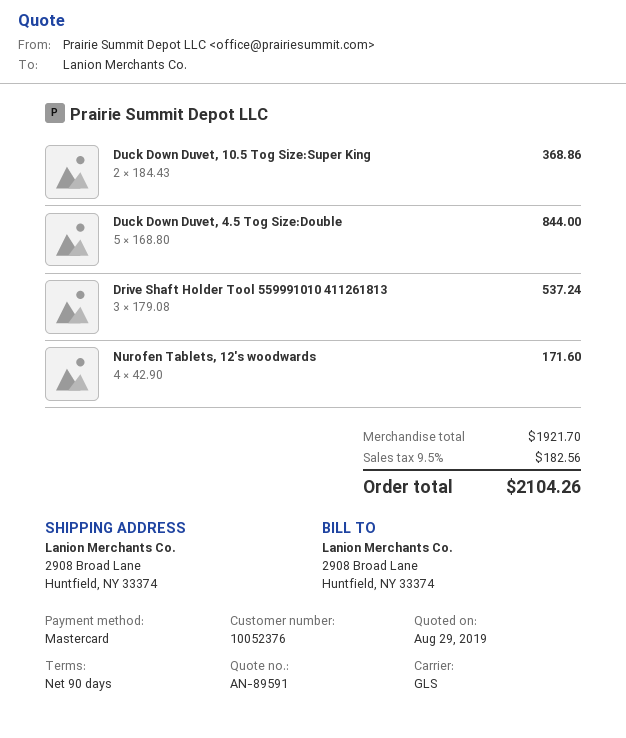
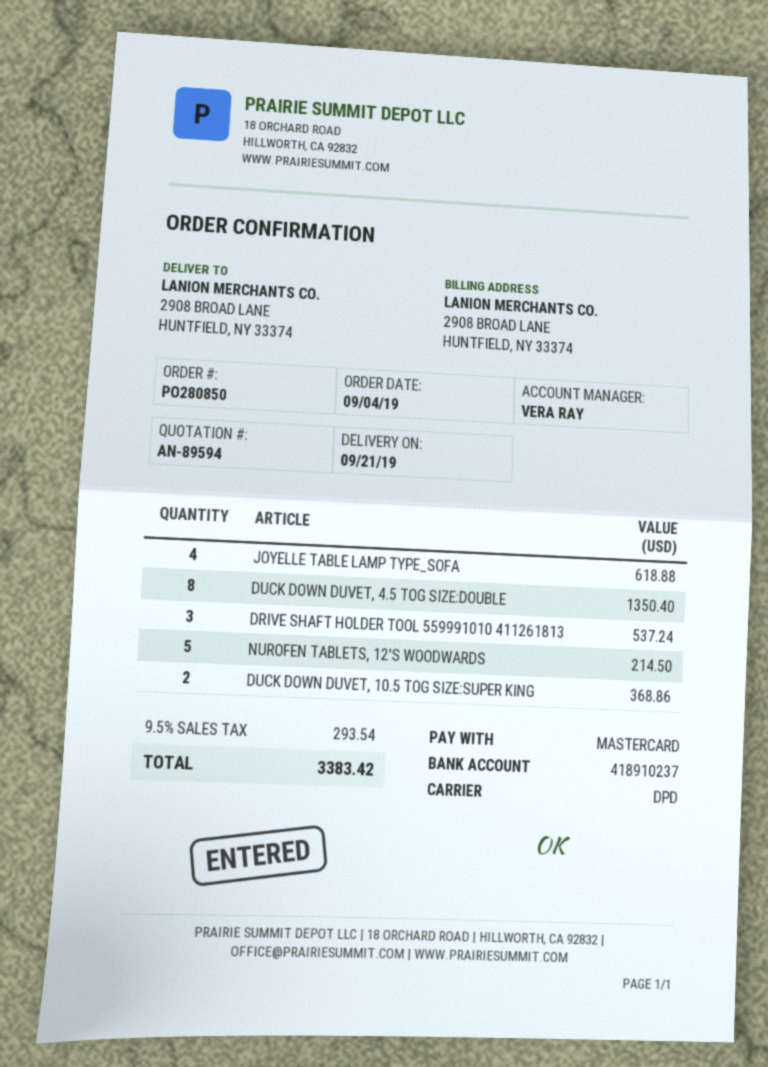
quote number: AN-89591 -> AN-89594
shipping method: GLS -> DPD
Duck Down Duvet, 4.5 Tog Size:Double: 5 for 844.00 -> 8 for 1350.40
Nurofen Tablets, 12's woodwards: 4 for 171.60 -> 5 for 214.50
JOYELLE TABLE LAMP TYPE_SOFA: none -> 4 for 618.88
tax: 9.5% = 182.56 -> 9.5% = 293.54
total: 2104.26 -> 3383.42

